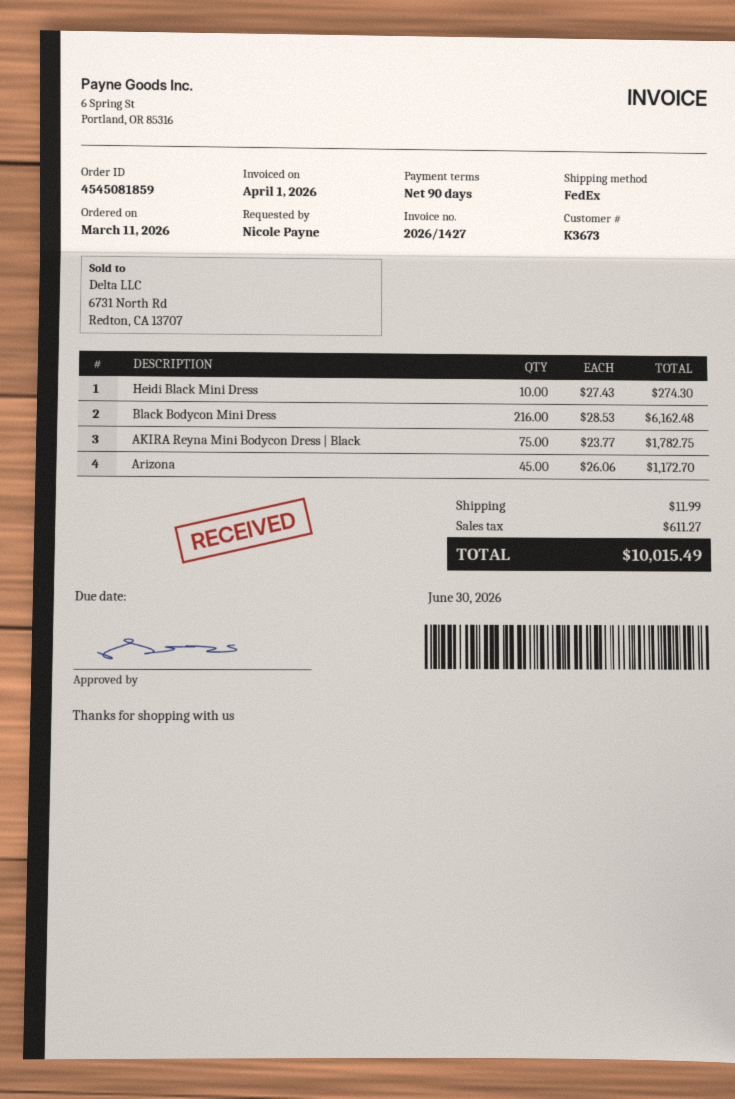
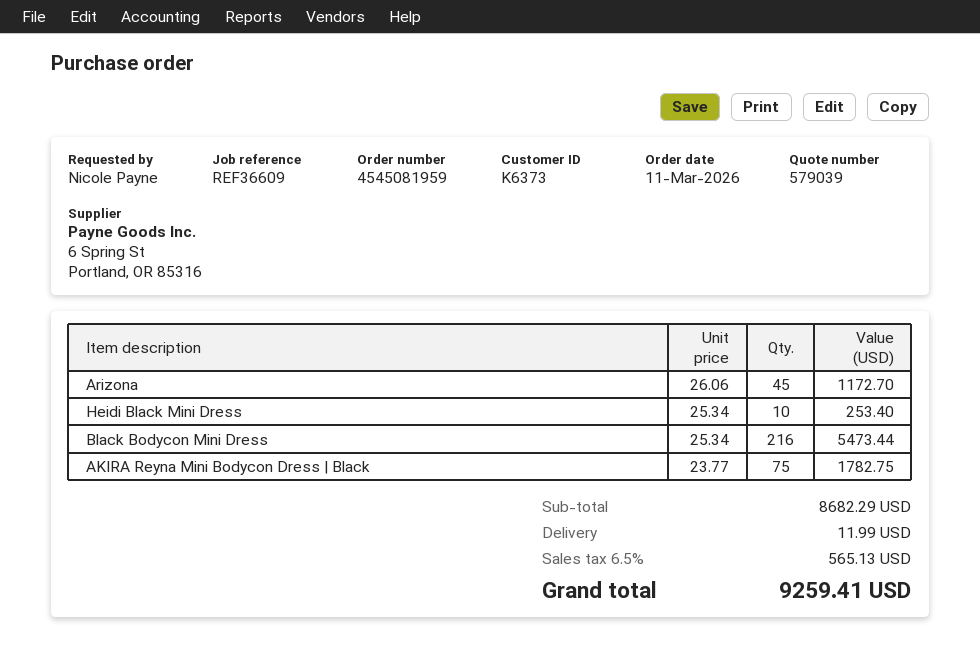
order number: 4545081859 -> 4545081959
customer number: K3673 -> K6373
Heidi Black Mini Dress: 10 x 27.43 = 274.30 -> 10 x 25.34 = 253.40
Black Bodycon Mini Dress: 216 x 28.53 = 6162.48 -> 216 x 25.34 = 5473.44
tax: 611.27 -> 565.13
total: 10015.49 -> 9259.41

